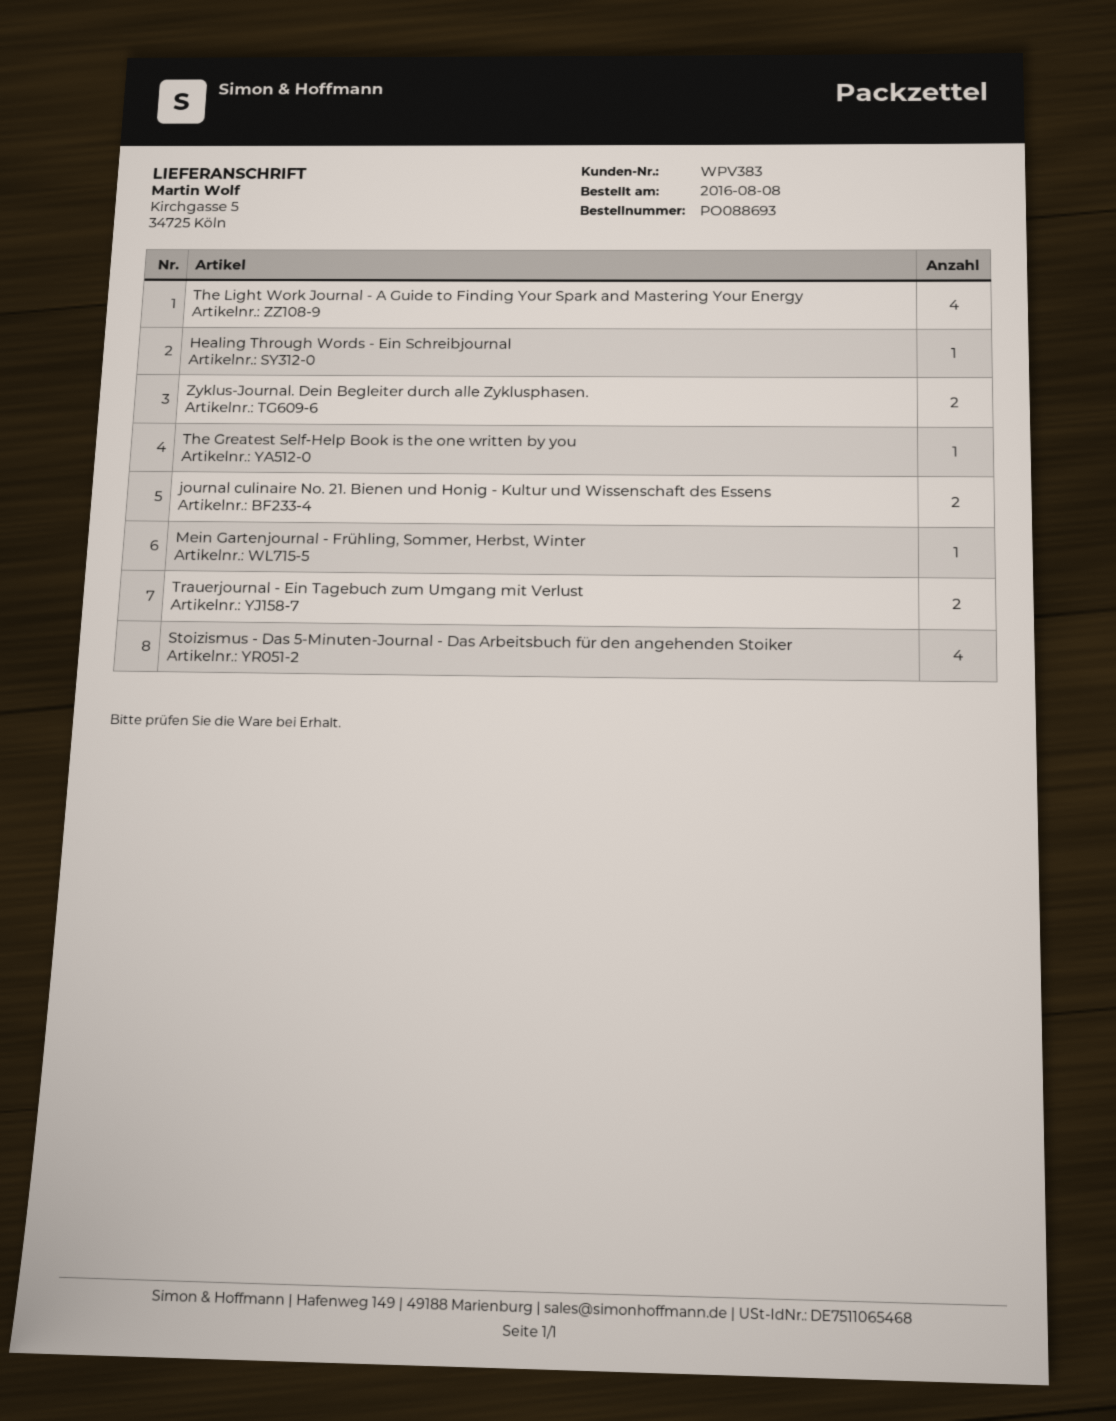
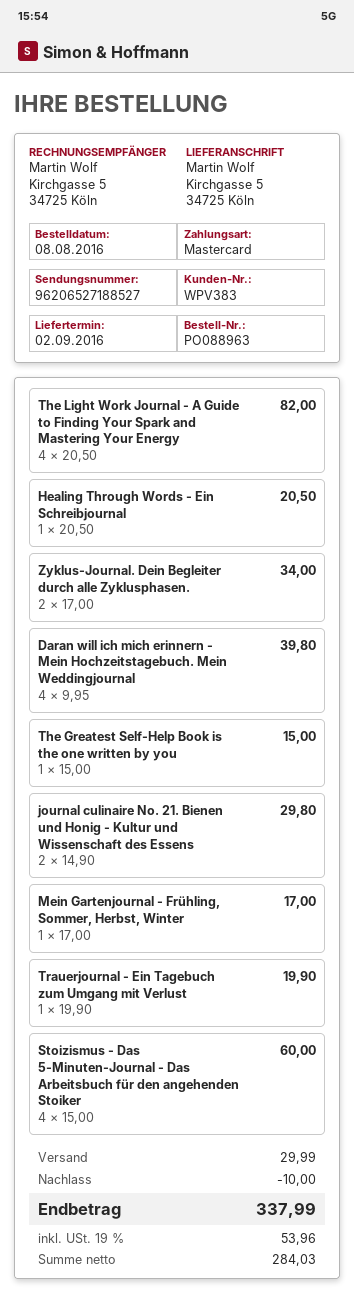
order number: PO088693 -> PO088963
Trauerjournal - Ein Tagebuch zum Umgang mit Verlust: 2 -> 1
Daran will ich mich erinnern - Mein Hochzeitstagebuch. Mein Weddingjournal: none -> 4

